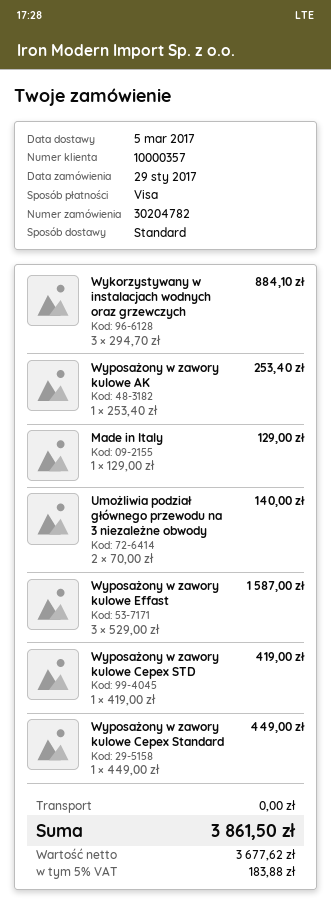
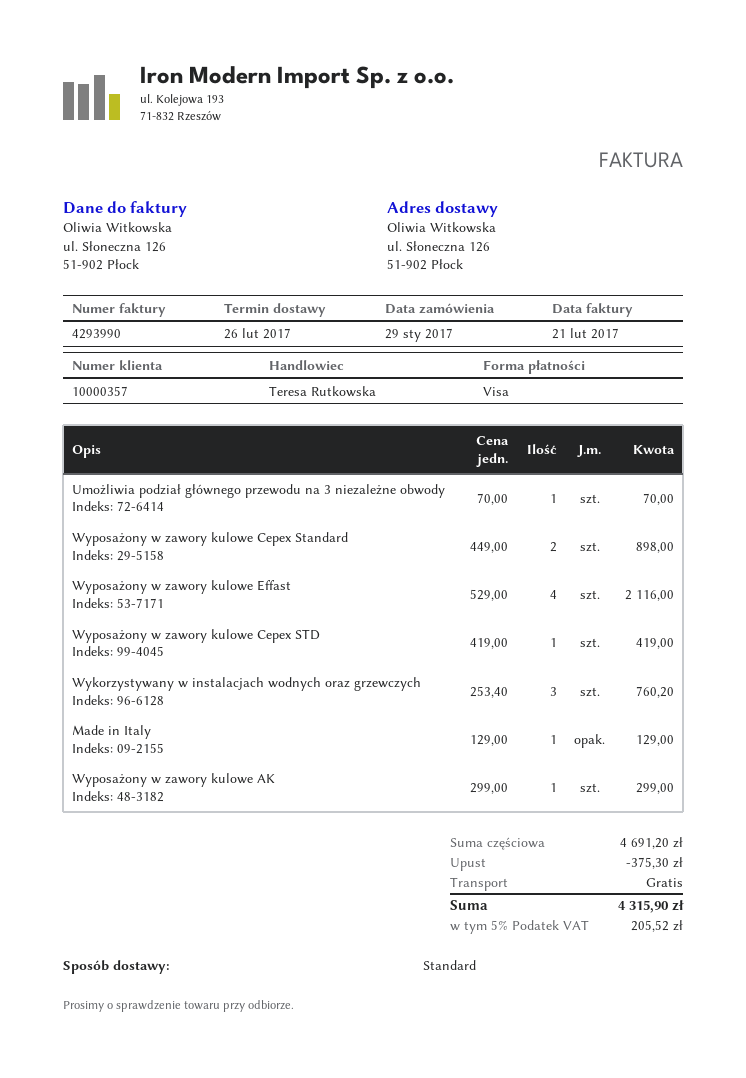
delivery date: 2017-03-05 -> 2017-02-26
Wykorzystywany w instalacjach wodnych oraz grzewczych: 3 x 294.70 = 884.10 -> 3 x 253.40 = 760.20
Wyposażony w zawory kulowe AK: 1 x 253.40 = 253.40 -> 1 x 299.00 = 299.00
Umożliwia podział głównego przewodu na 3 niezależne obwody: 2 x 70.00 = 140.00 -> 1 x 70.00 = 70.00
Wyposażony w zawory kulowe Effast: 3 x 529.00 = 1587.00 -> 4 x 529.00 = 2116.00
Wyposażony w zawory kulowe Cepex Standard: 1 x 449.00 = 449.00 -> 2 x 449.00 = 898.00
discount: none -> 375.30
tax: 5% = 183.88 -> 5% = 205.52
total: 3861.50 -> 4315.90

